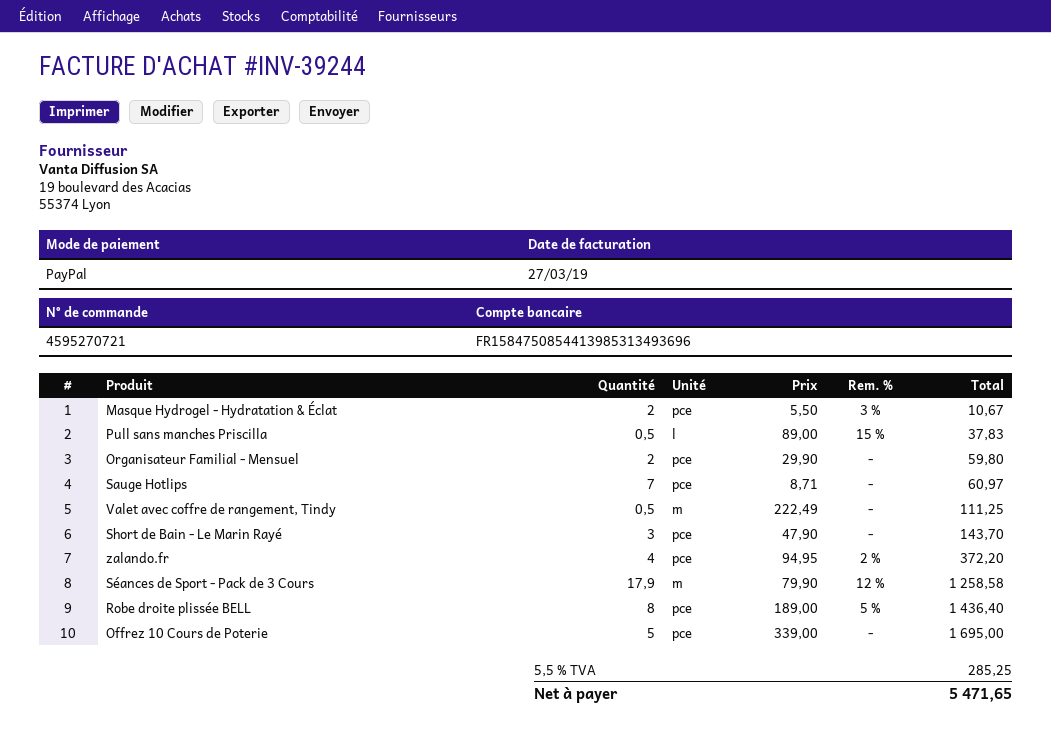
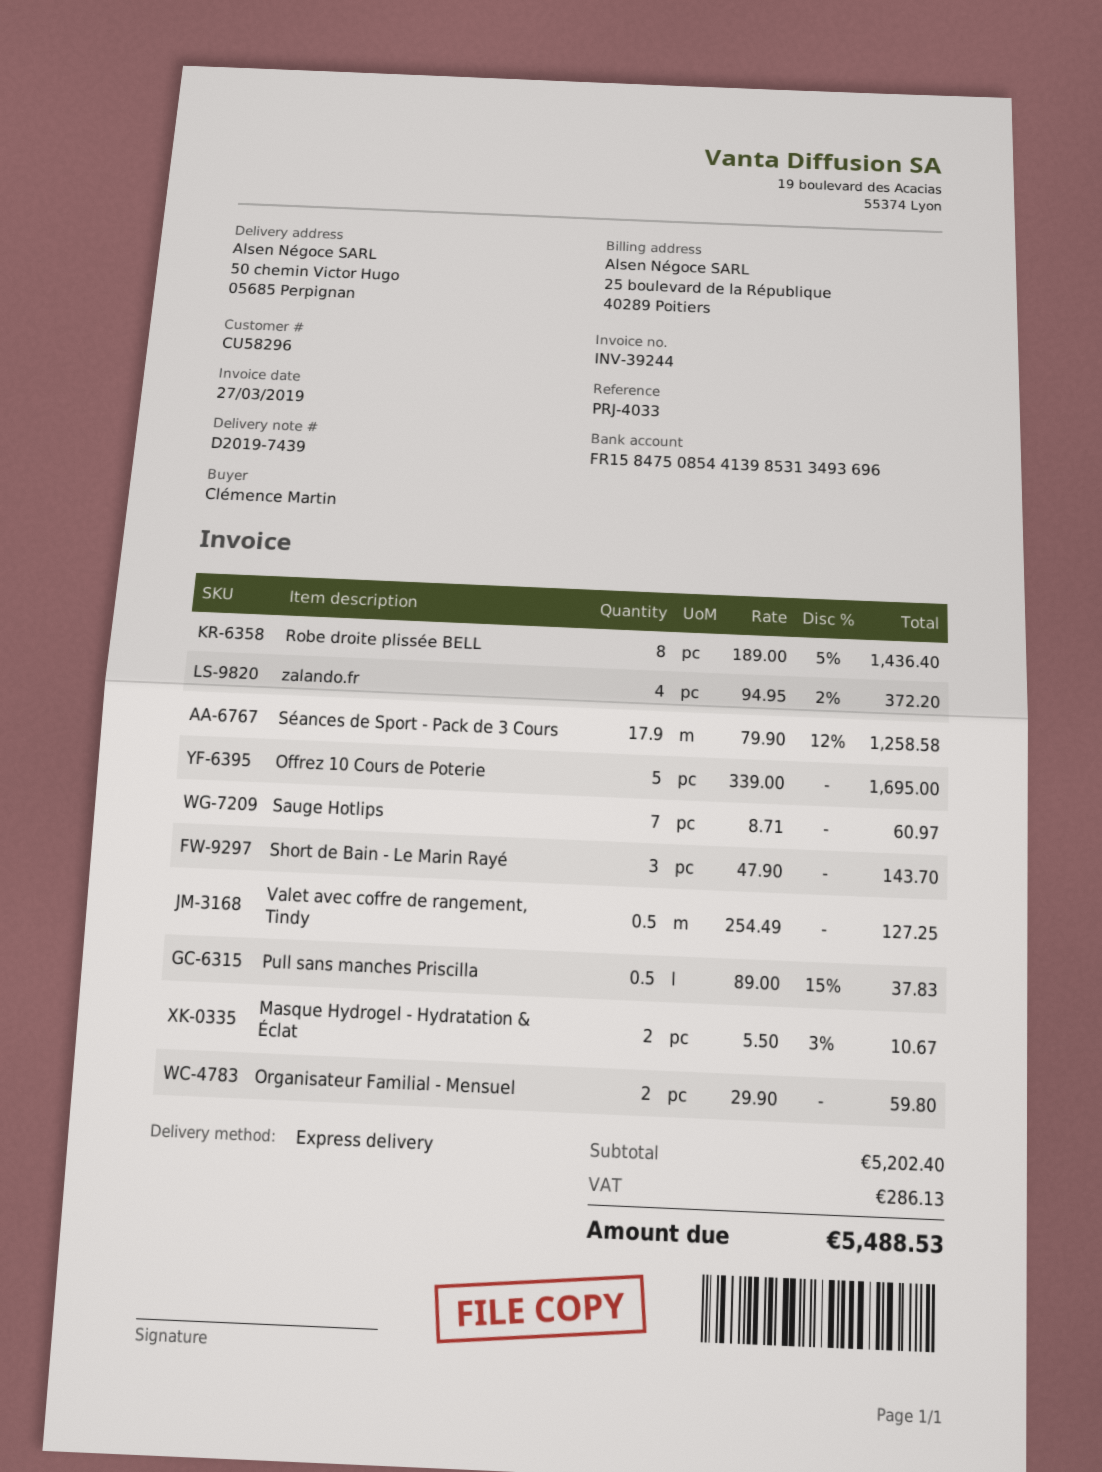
Valet avec coffre de rangement, Tindy: 0.5 x 222.49 = 111.25 -> 0.5 x 254.49 = 127.25
tax: 285.25 -> 286.13
total: 5471.65 -> 5488.53

